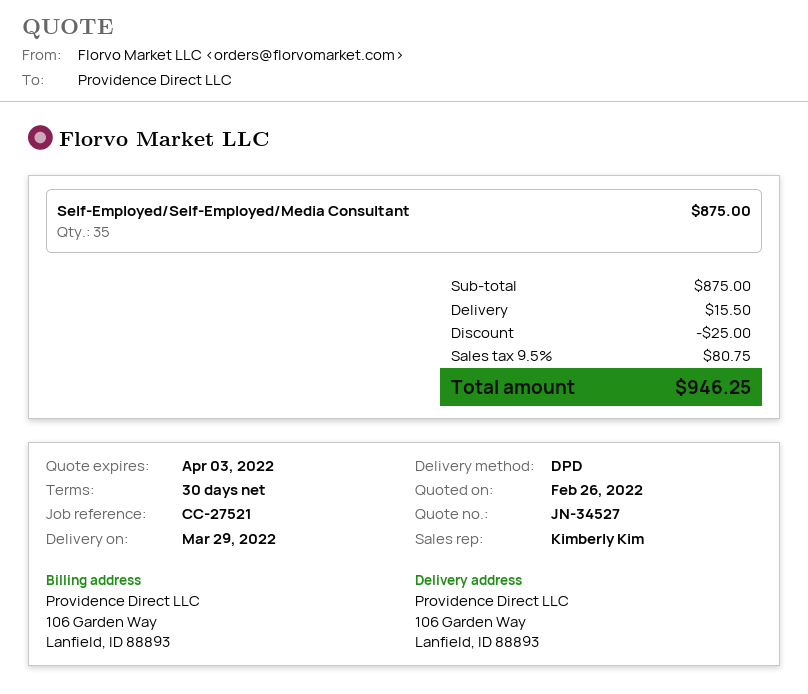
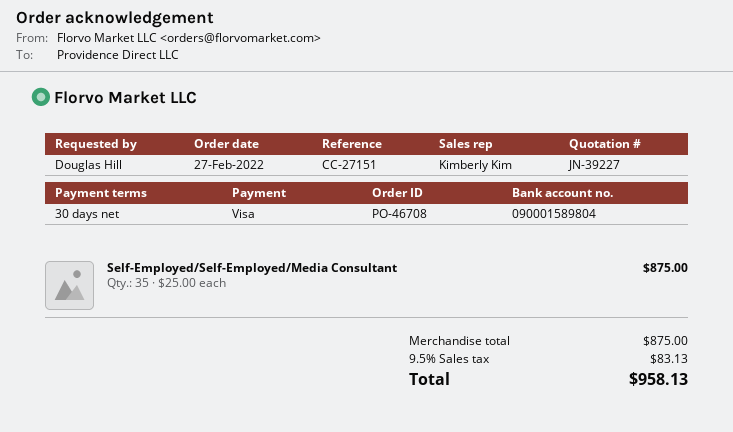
quote number: JN-34527 -> JN-39227
reference: CC-27521 -> CC-27151
discount: 25.00 -> none
shipping: 15.50 -> none
tax: 9.5% = 80.75 -> 9.5% = 83.13
total: 946.25 -> 958.13

